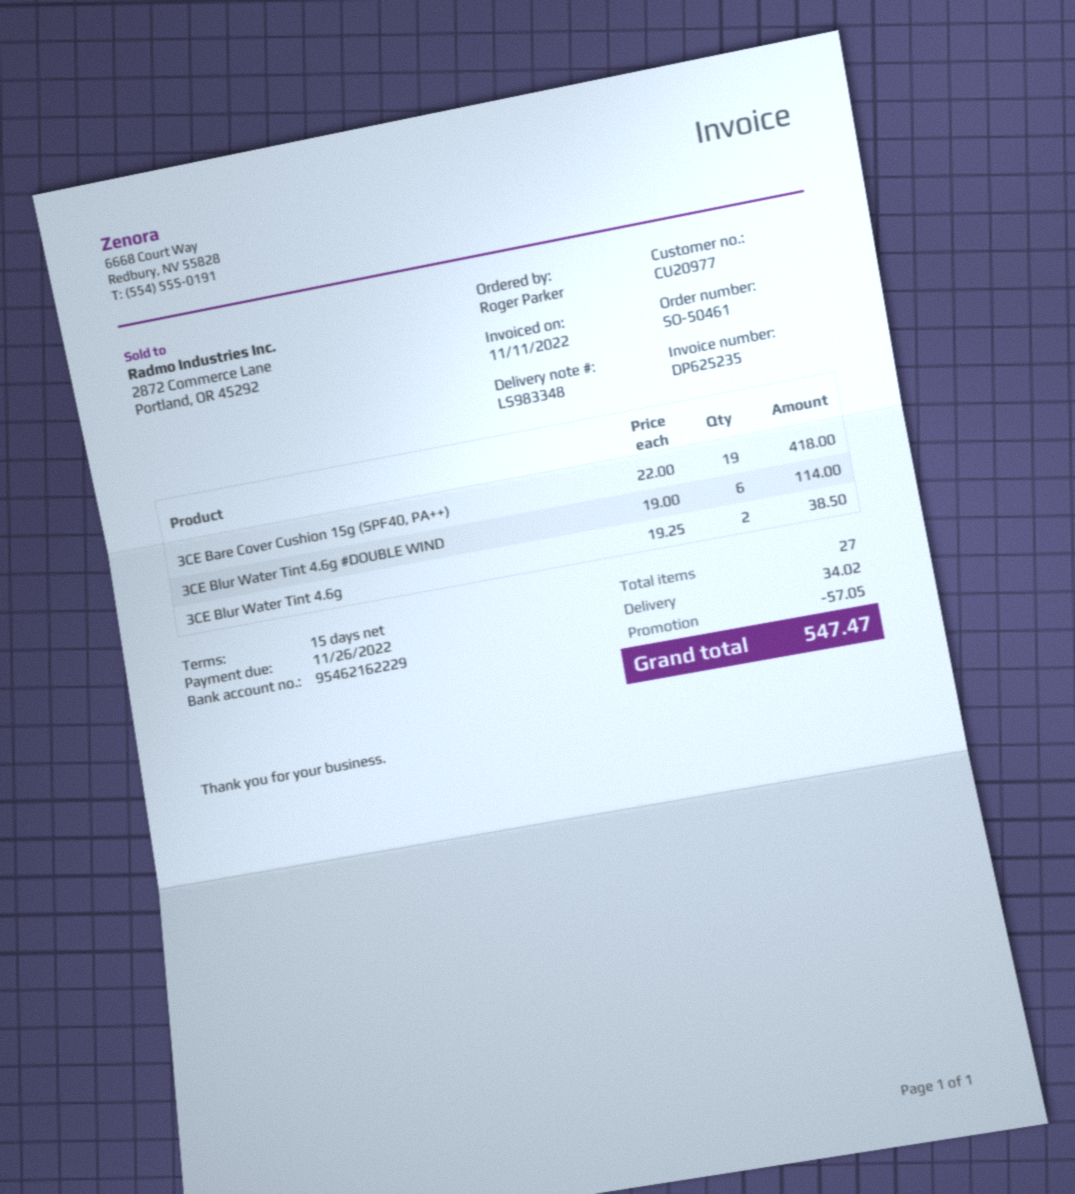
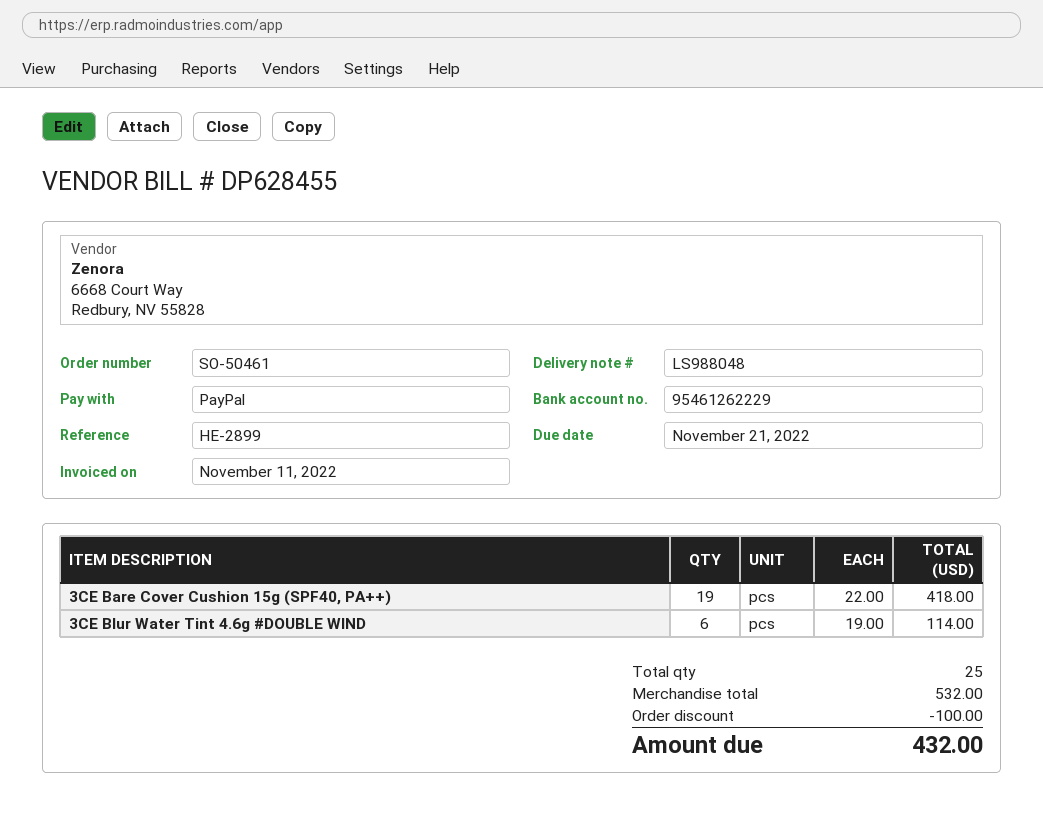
delivery note number: LS983348 -> LS988048
invoice number: DP625235 -> DP628455
due date: 2022-11-26 -> 2022-11-21
bank account: 95462162229 -> 95461262229
3CE Blur Water Tint 4.6g: 2 x 19.25 = 38.50 -> none
total quantity: 27 -> 25
discount: 57.05 -> 100.00
shipping: 34.02 -> none
total: 547.47 -> 432.00

